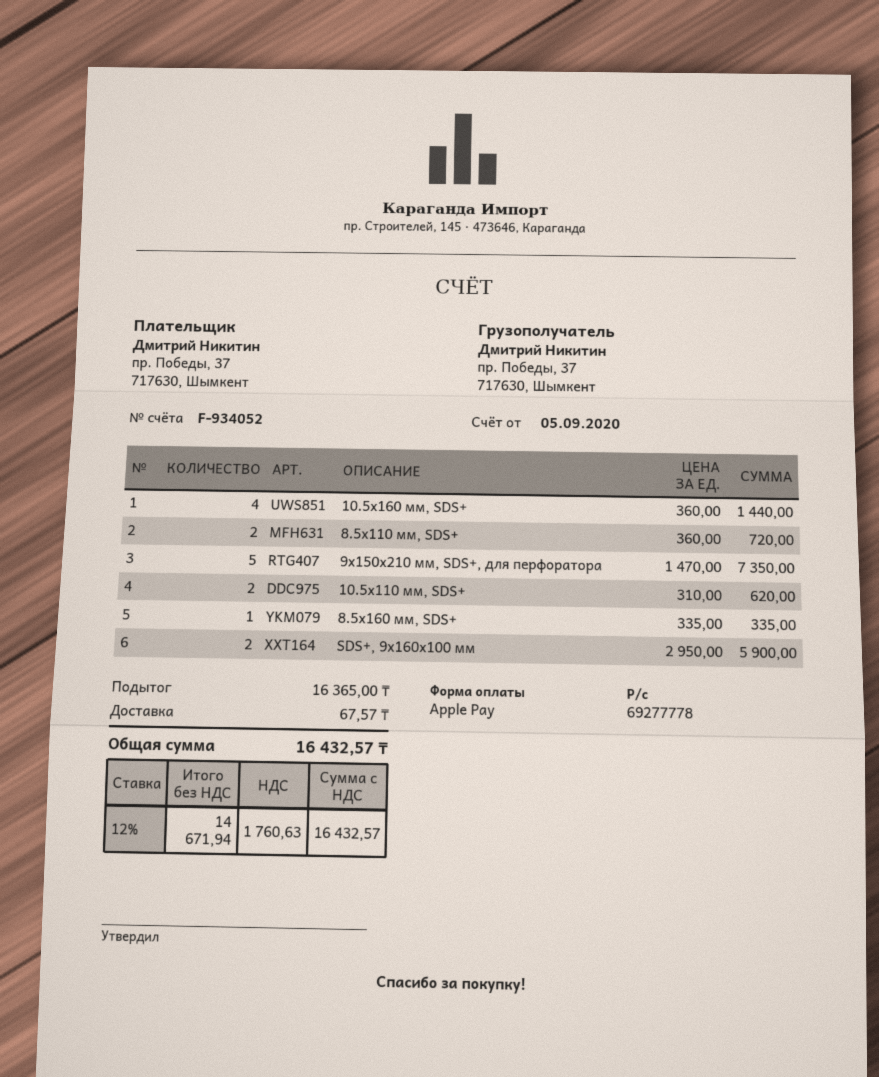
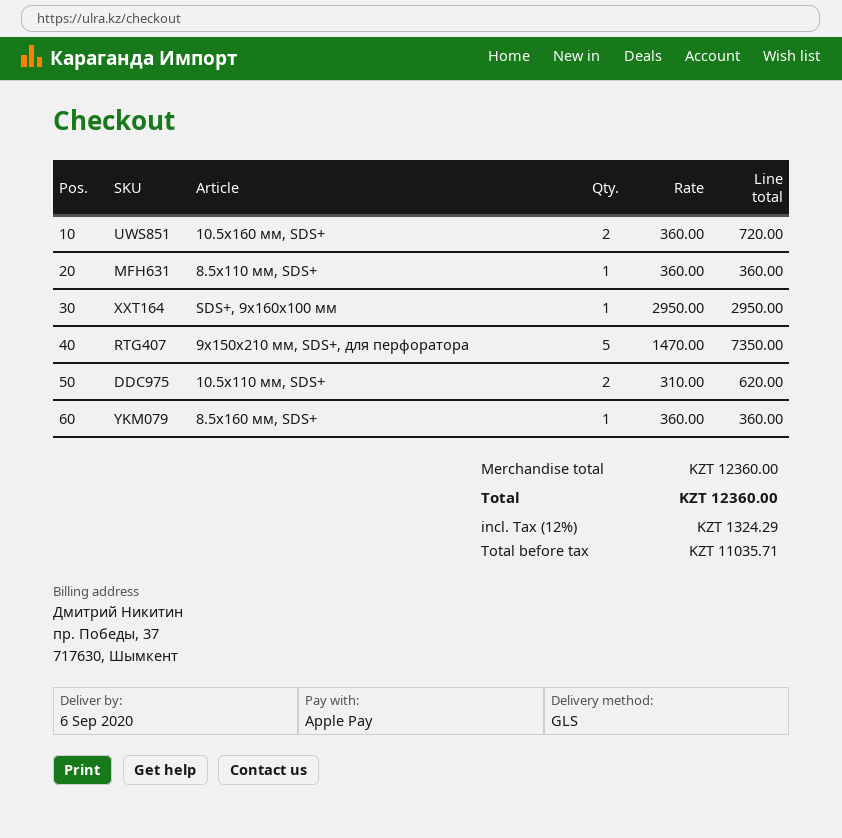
10.5x160 мм, SDS+: 4 x 360.00 = 1440.00 -> 2 x 360.00 = 720.00
8.5x110 мм, SDS+: 2 x 360.00 = 720.00 -> 1 x 360.00 = 360.00
8.5x160 мм, SDS+: 1 x 335.00 = 335.00 -> 1 x 360.00 = 360.00
SDS+, 9x160x100 мм: 2 x 2950.00 = 5900.00 -> 1 x 2950.00 = 2950.00
subtotal: 16365.00 -> 12360.00
shipping: 67.57 -> none
net: 14671.94 -> 11035.71
tax: 12% = 1760.63 -> 12% = 1324.29
total: 16432.57 -> 12360.00

